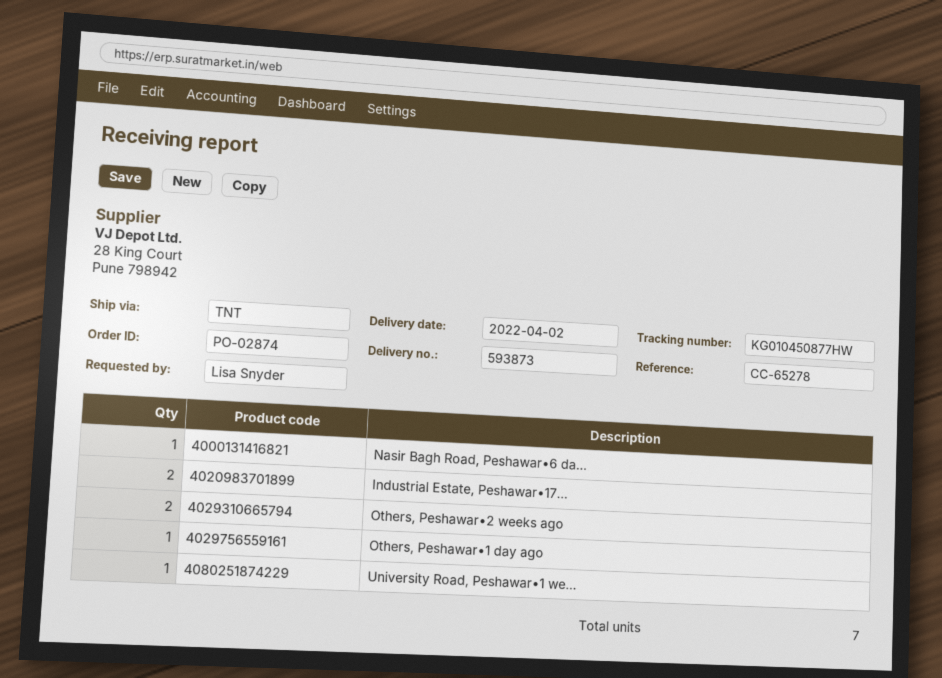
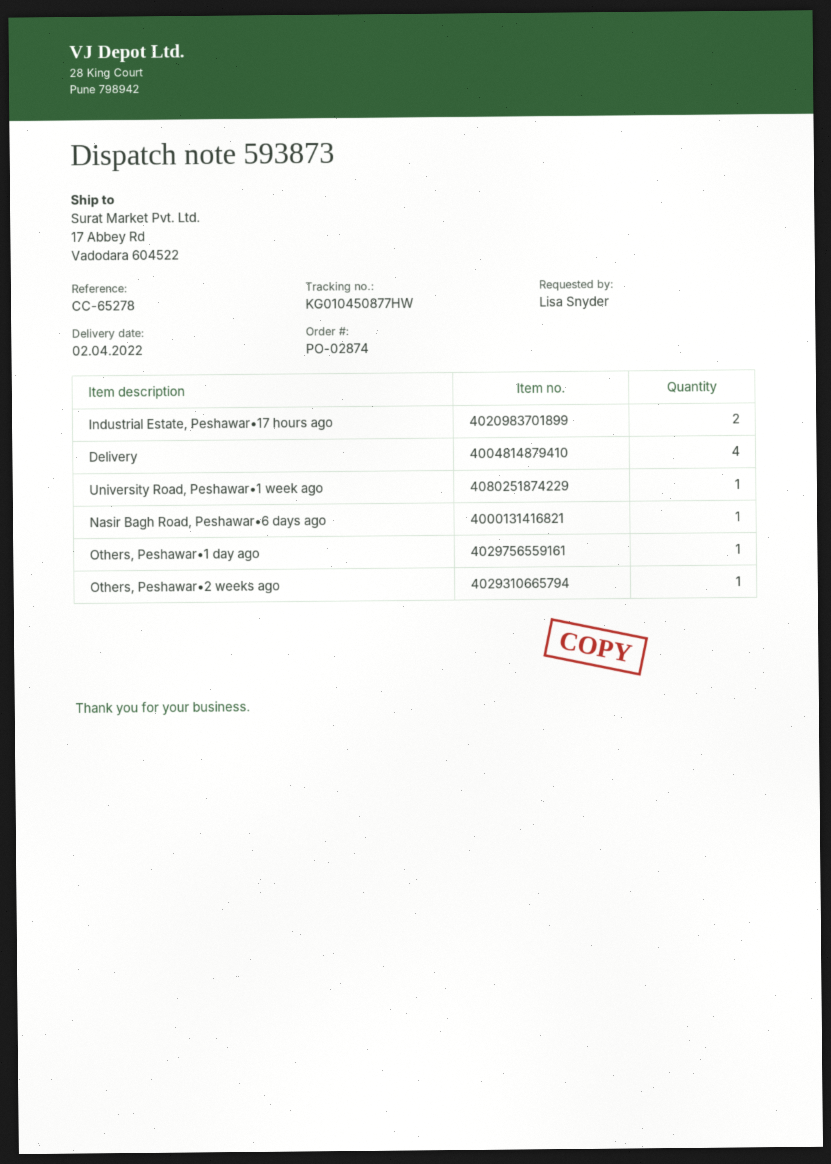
Others, Peshawar•2 weeks ago: 2 -> 1
Delivery: none -> 4

